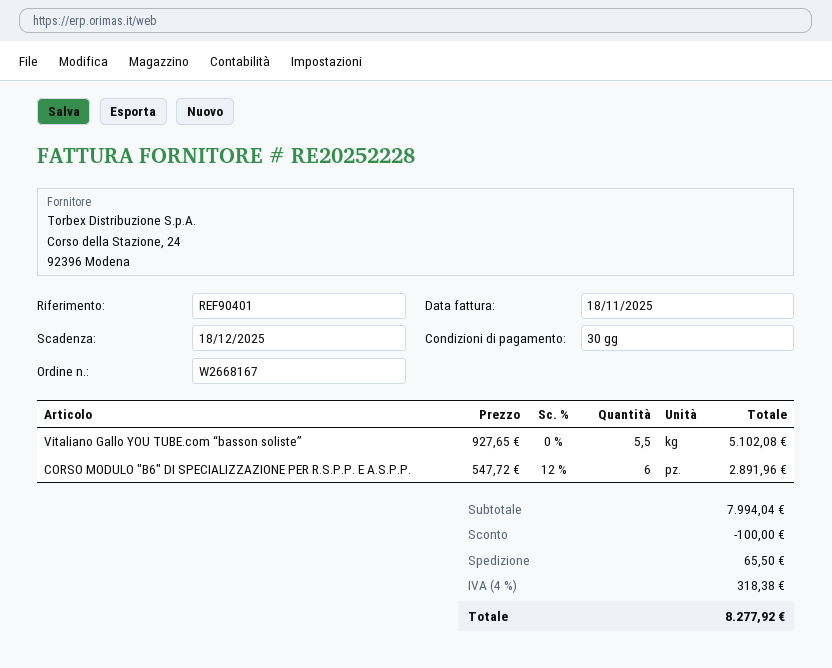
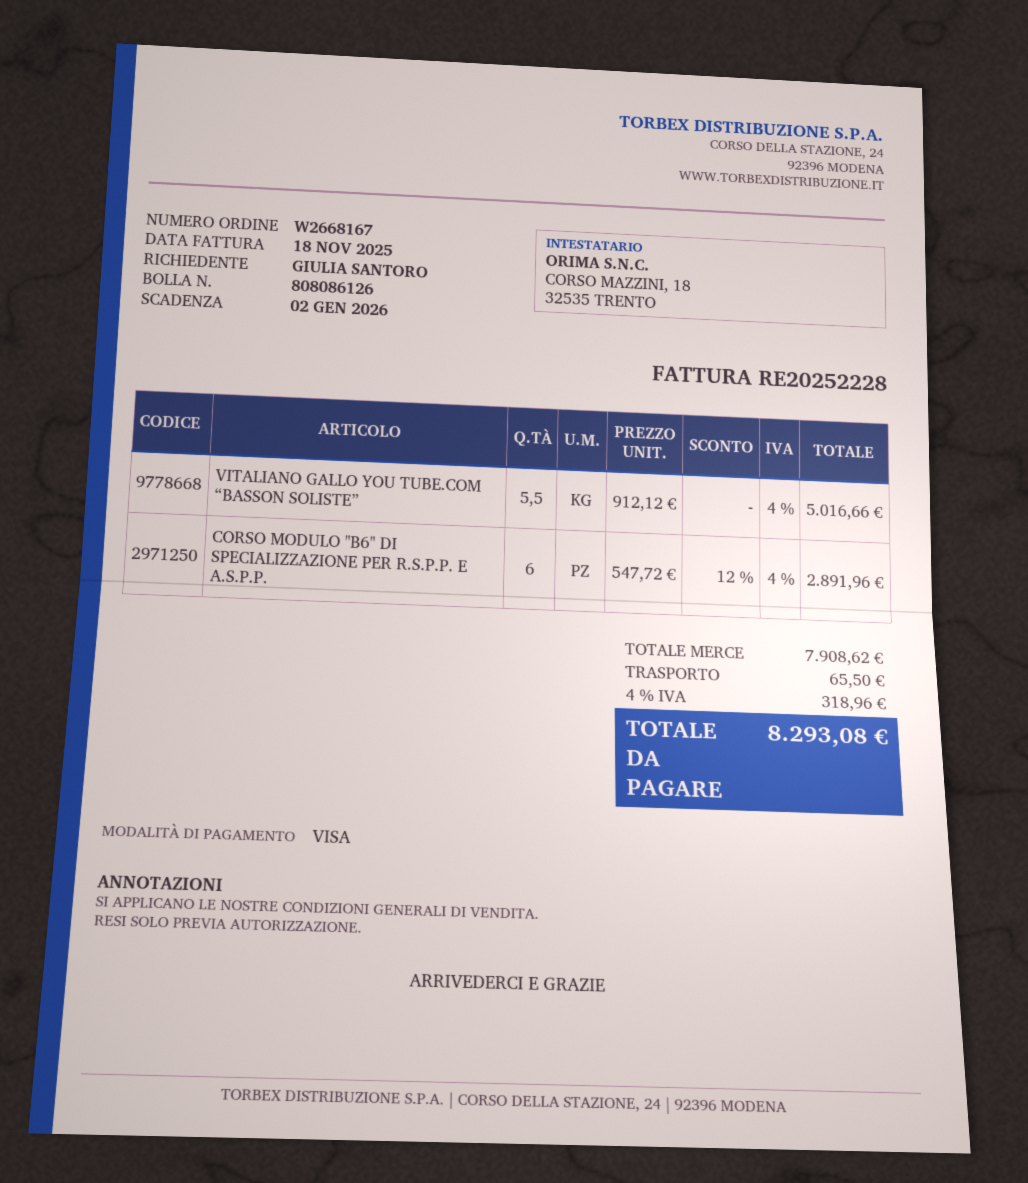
due date: 2025-12-18 -> 2026-01-02
Vitaliano Gallo YOU TUBE.com “basson soliste”: 5.5 x 927.65 = 5102.08 -> 5.5 x 912.12 = 5016.66
subtotal: 7994.04 -> 7908.62
discount: 100.00 -> none
tax: 4% = 318.38 -> 4% = 318.96
total: 8277.92 -> 8293.08

